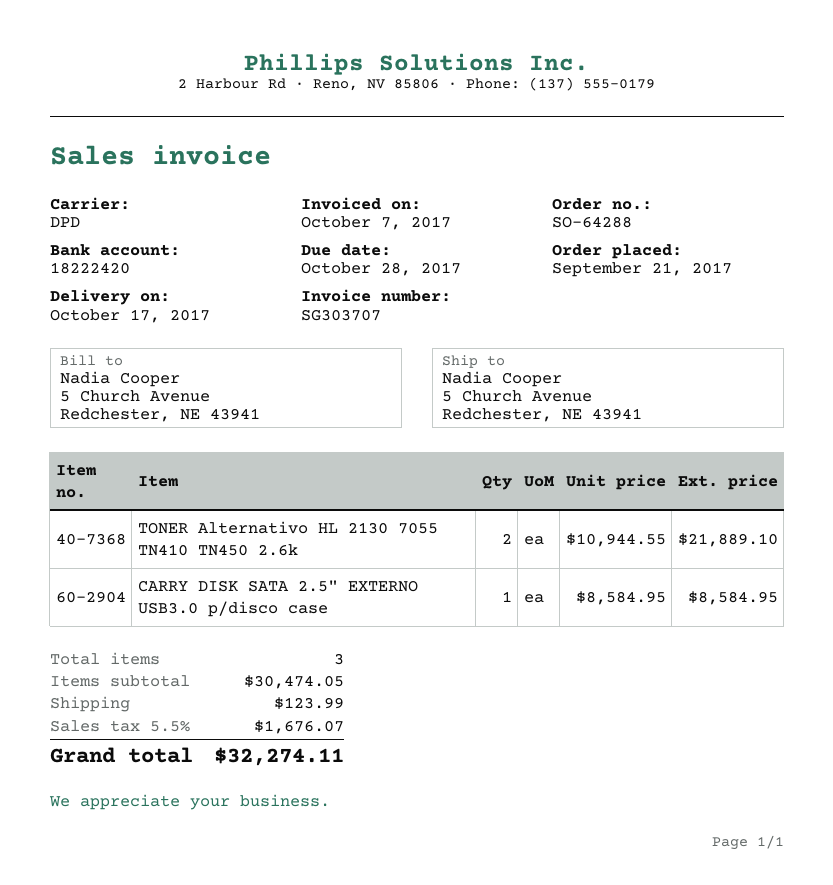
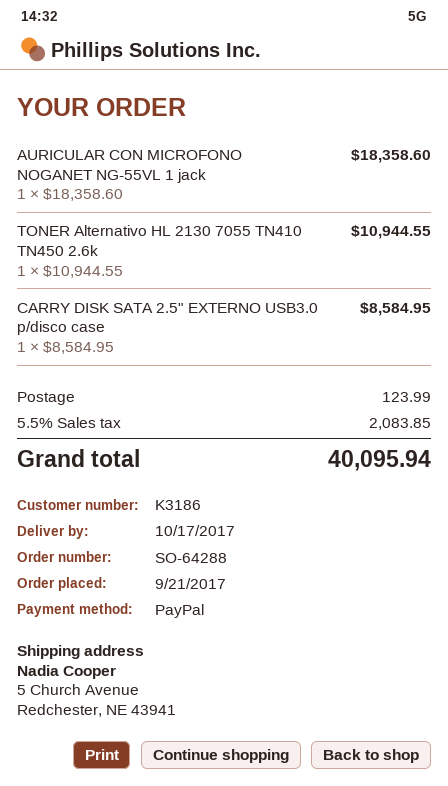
TONER Alternativo HL 2130 7055 TN410 TN450 2.6k: 2 x 10944.55 = 21889.10 -> 1 x 10944.55 = 10944.55
AURICULAR CON MICROFONO NOGANET NG-55VL 1 jack: none -> 1 x 18358.60 = 18358.60
tax: 5.5% = 1676.07 -> 5.5% = 2083.85
total: 32274.11 -> 40095.94

